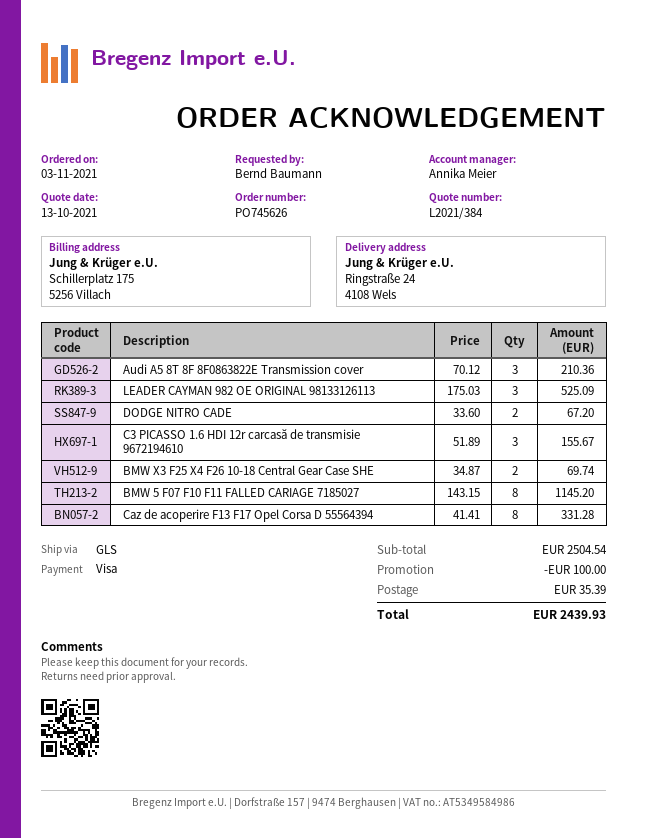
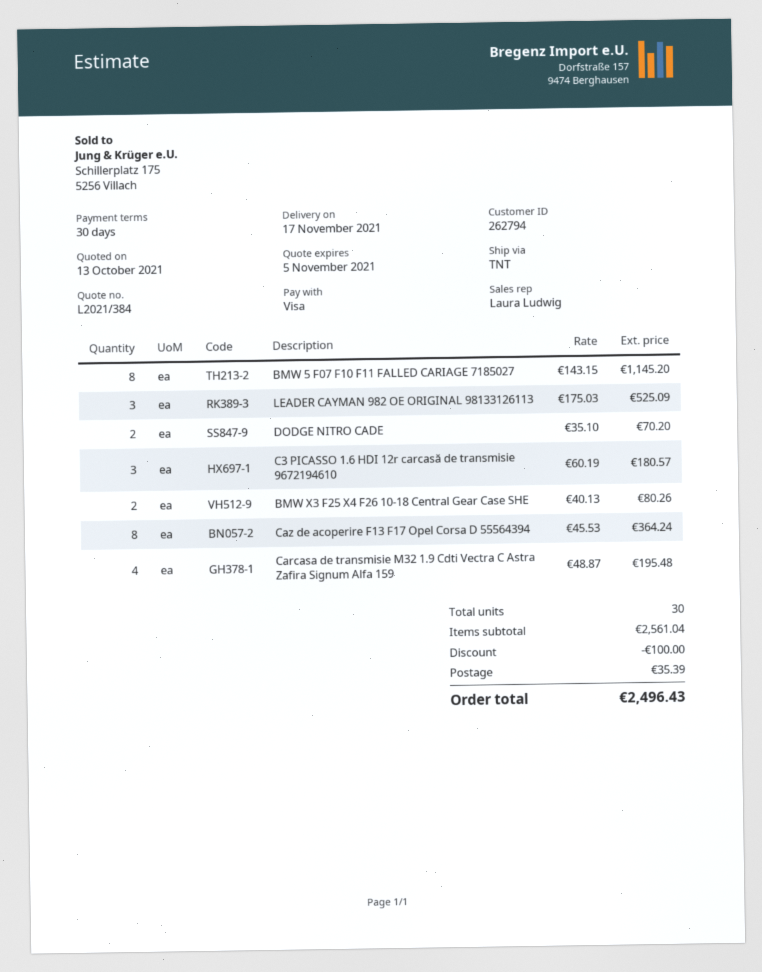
sales rep: Annika Meier -> Laura Ludwig
shipping method: GLS -> TNT
Audi A5 8T 8F 8F0863822E Transmission cover: 3 x 70.12 = 210.36 -> none
DODGE NITRO CADE: 2 x 33.60 = 67.20 -> 2 x 35.10 = 70.20
C3 PICASSO 1.6 HDI 12r carcasă de transmisie 9672194610: 3 x 51.89 = 155.67 -> 3 x 60.19 = 180.57
BMW X3 F25 X4 F26 10-18 Central Gear Case SHE: 2 x 34.87 = 69.74 -> 2 x 40.13 = 80.26
Caz de acoperire F13 F17 Opel Corsa D 55564394: 8 x 41.41 = 331.28 -> 8 x 45.53 = 364.24
Carcasa de transmisie M32 1.9 Cdti Vectra C Astra Zafira Signum Alfa 159: none -> 4 x 48.87 = 195.48
subtotal: 2504.54 -> 2561.04
total: 2439.93 -> 2496.43

